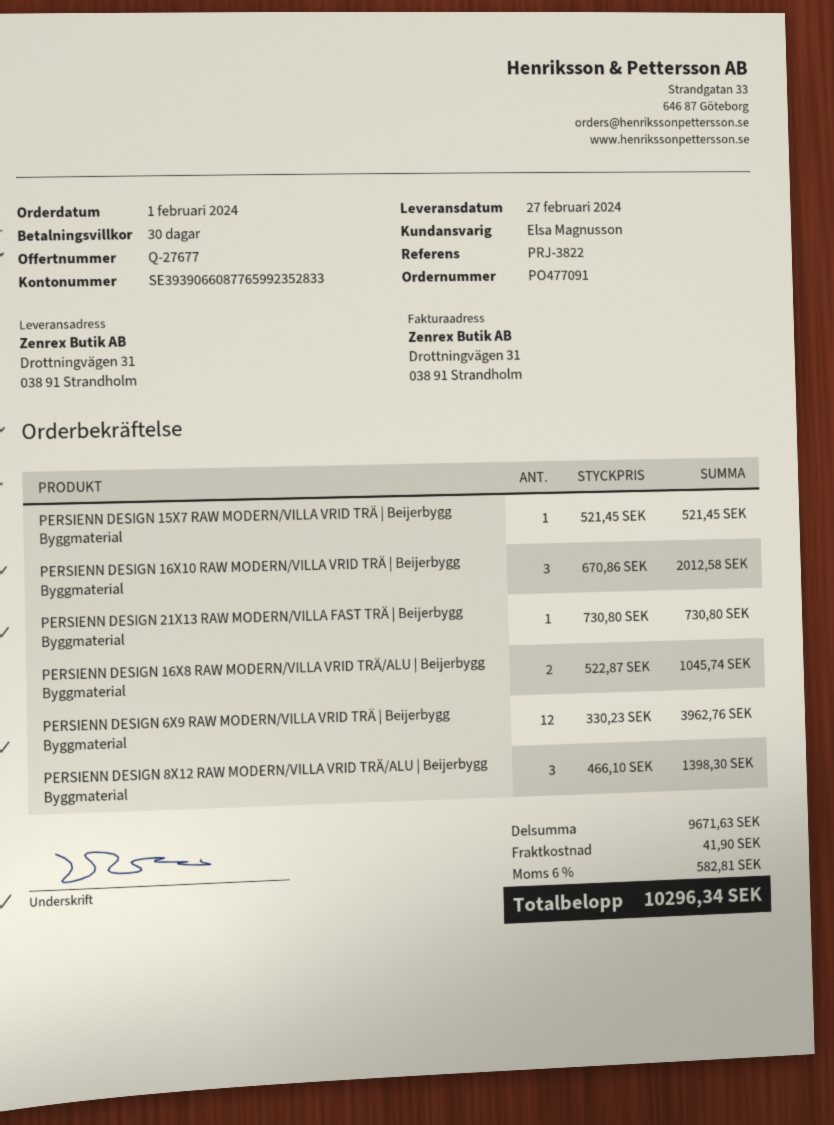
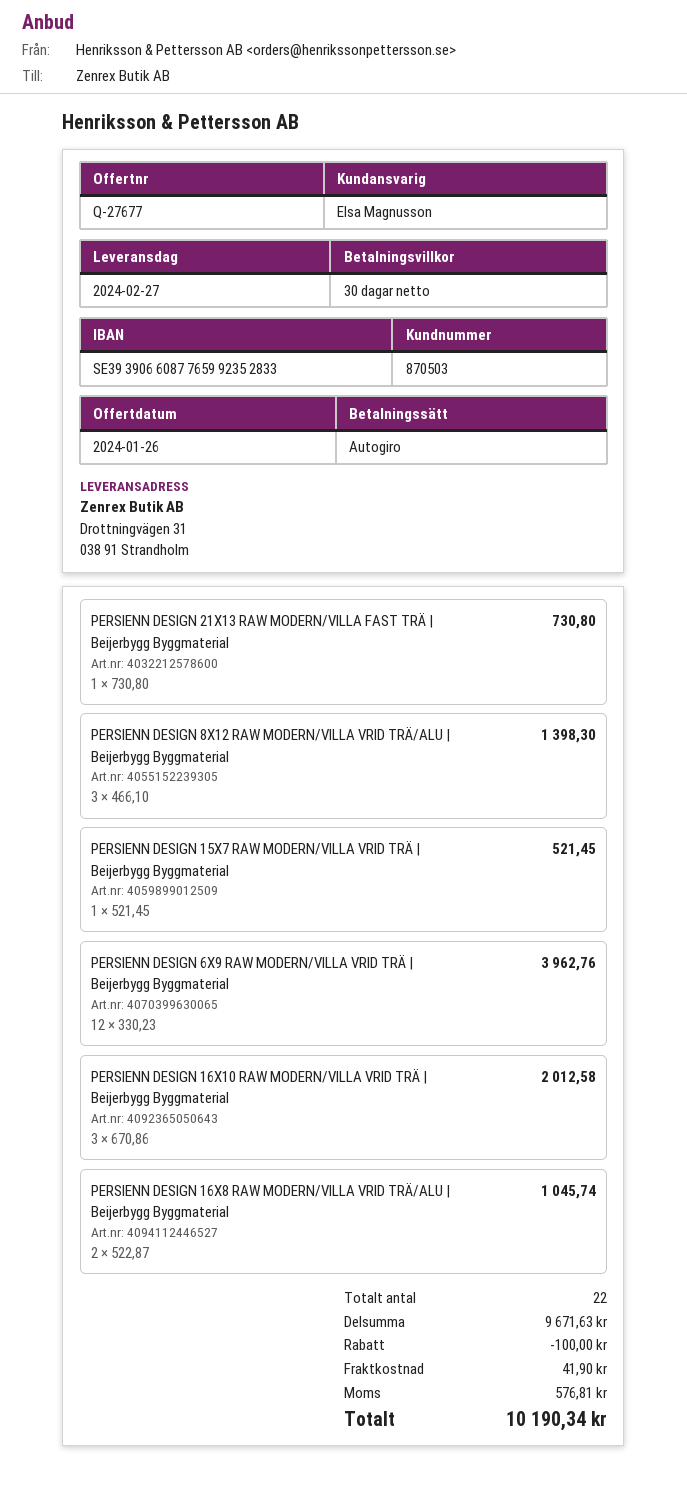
discount: none -> 100.00
tax: 582.81 -> 576.81
total: 10296.34 -> 10190.34

